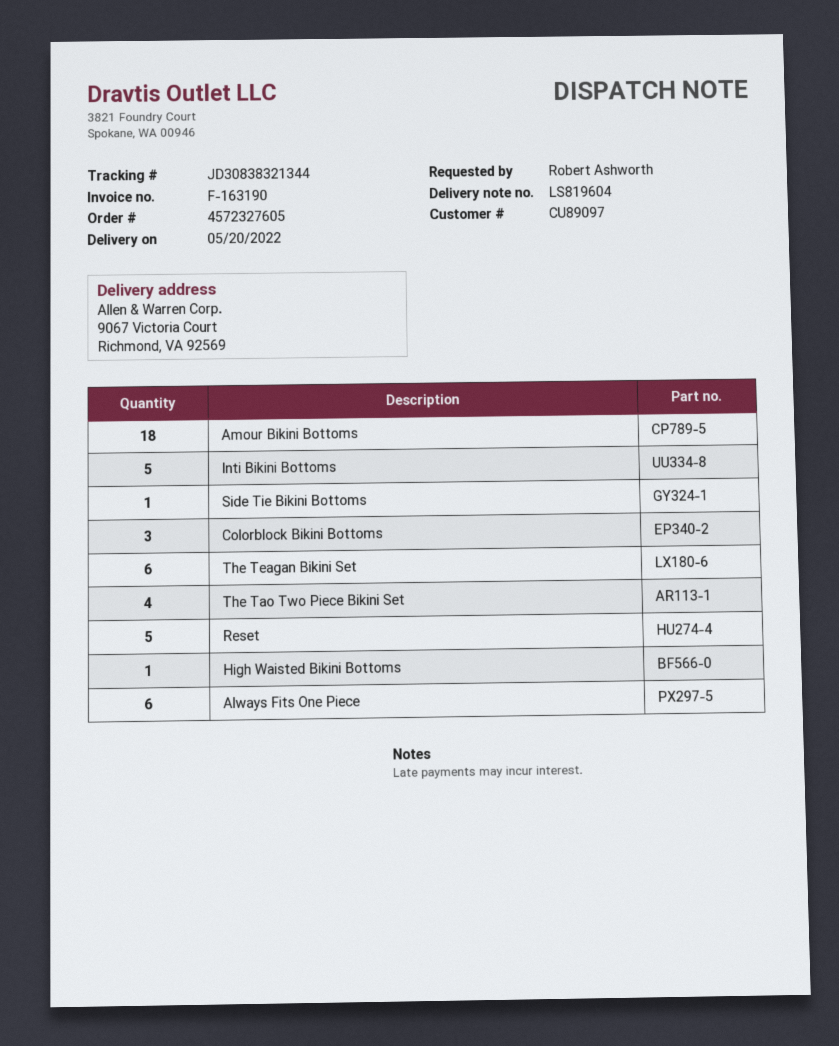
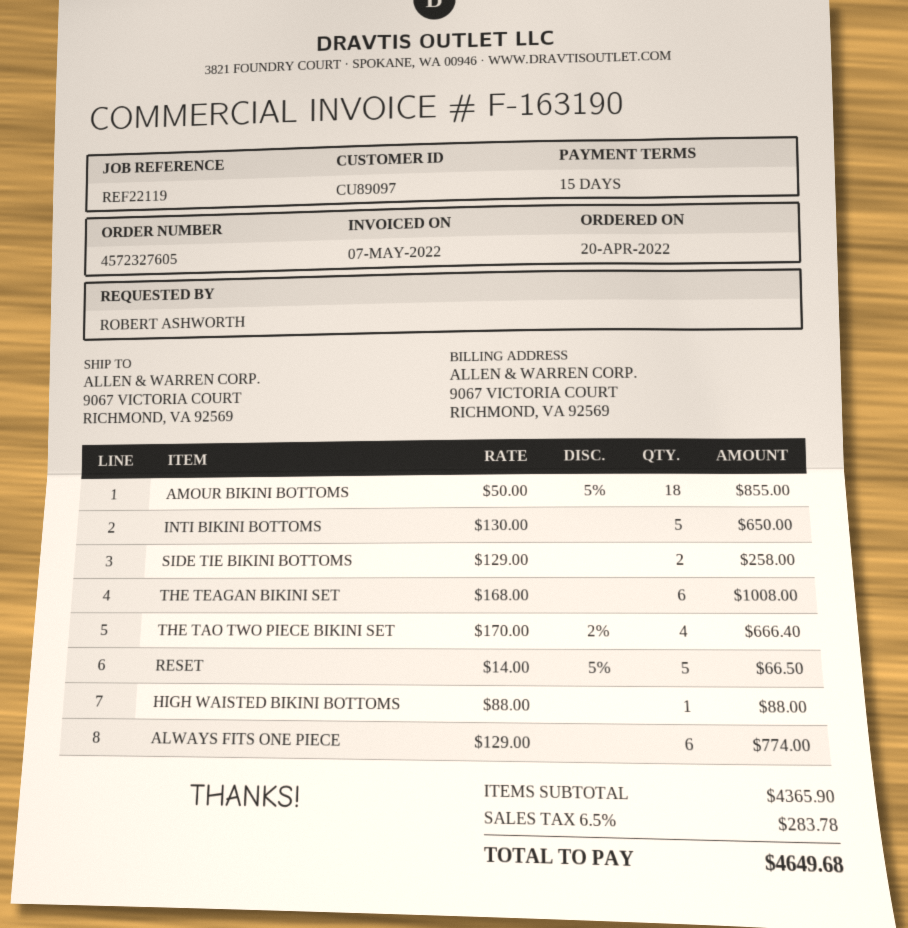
Side Tie Bikini Bottoms: 1 -> 2
Colorblock Bikini Bottoms: 3 -> none

